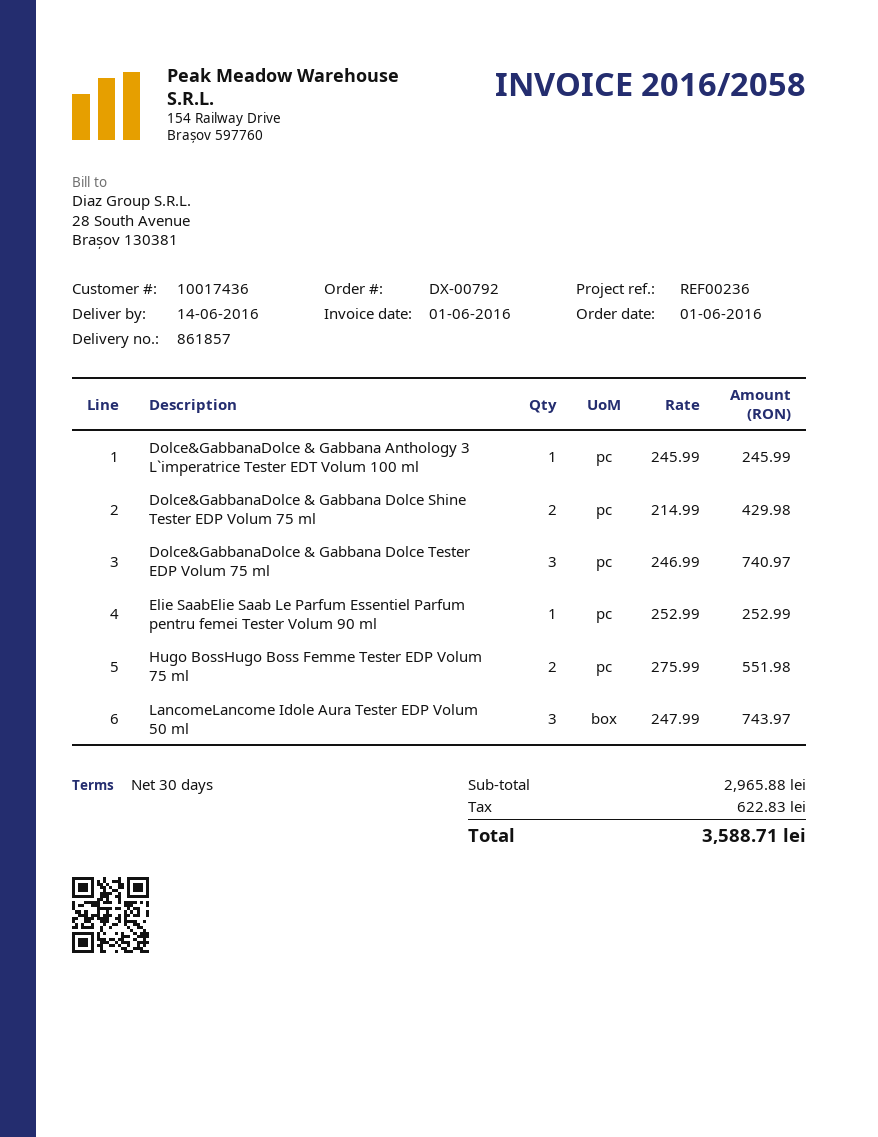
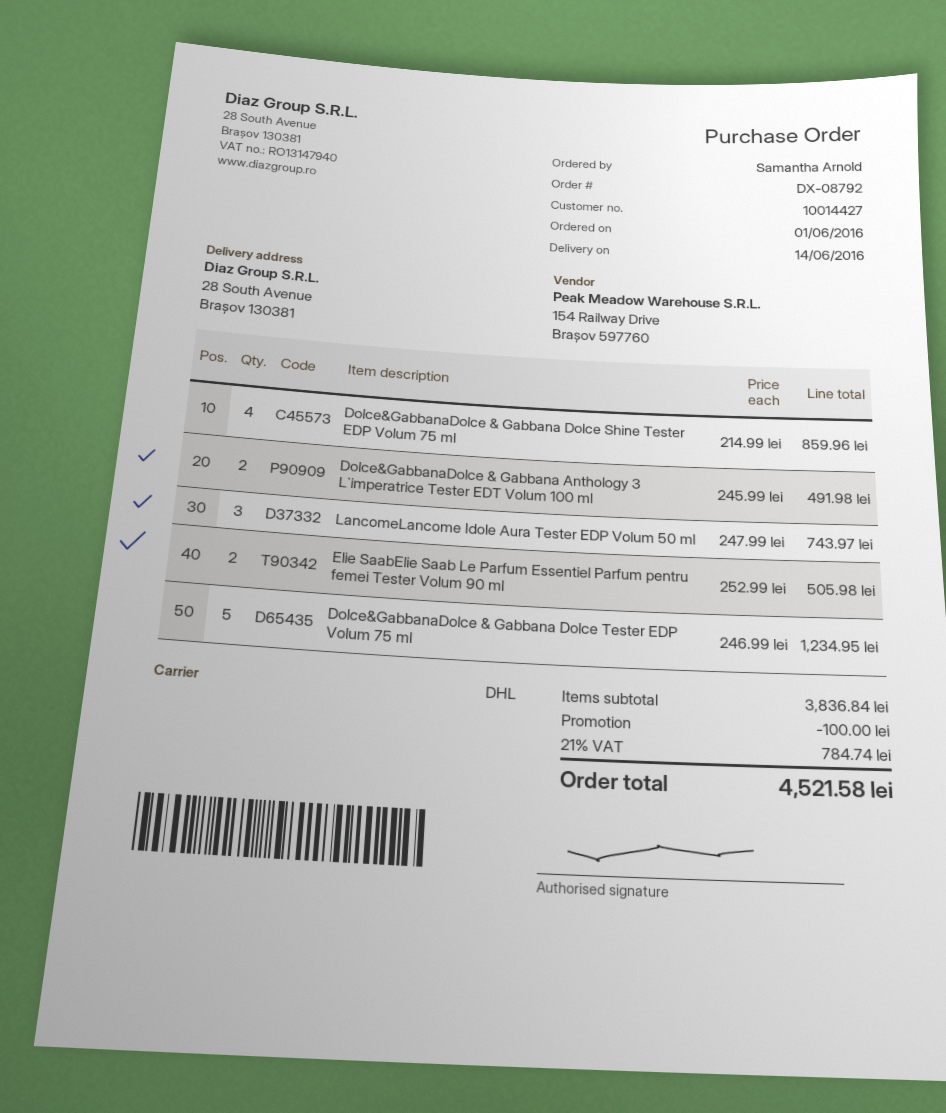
order number: DX-00792 -> DX-08792
customer number: 10017436 -> 10014427
Dolce&GabbanaDolce & Gabbana Anthology 3 L`imperatrice Tester EDT Volum 100 ml: 1 x 245.99 = 245.99 -> 2 x 245.99 = 491.98
Dolce&GabbanaDolce & Gabbana Dolce Shine Tester EDP Volum 75 ml: 2 x 214.99 = 429.98 -> 4 x 214.99 = 859.96
Dolce&GabbanaDolce & Gabbana Dolce Tester EDP Volum 75 ml: 3 x 246.99 = 740.97 -> 5 x 246.99 = 1234.95
Elie SaabElie Saab Le Parfum Essentiel Parfum pentru femei Tester Volum 90 ml: 1 x 252.99 = 252.99 -> 2 x 252.99 = 505.98
Hugo BossHugo Boss Femme Tester EDP Volum 75 ml: 2 x 275.99 = 551.98 -> none
subtotal: 2965.88 -> 3836.84
discount: none -> 100.00
tax: 622.83 -> 784.74
total: 3588.71 -> 4521.58

